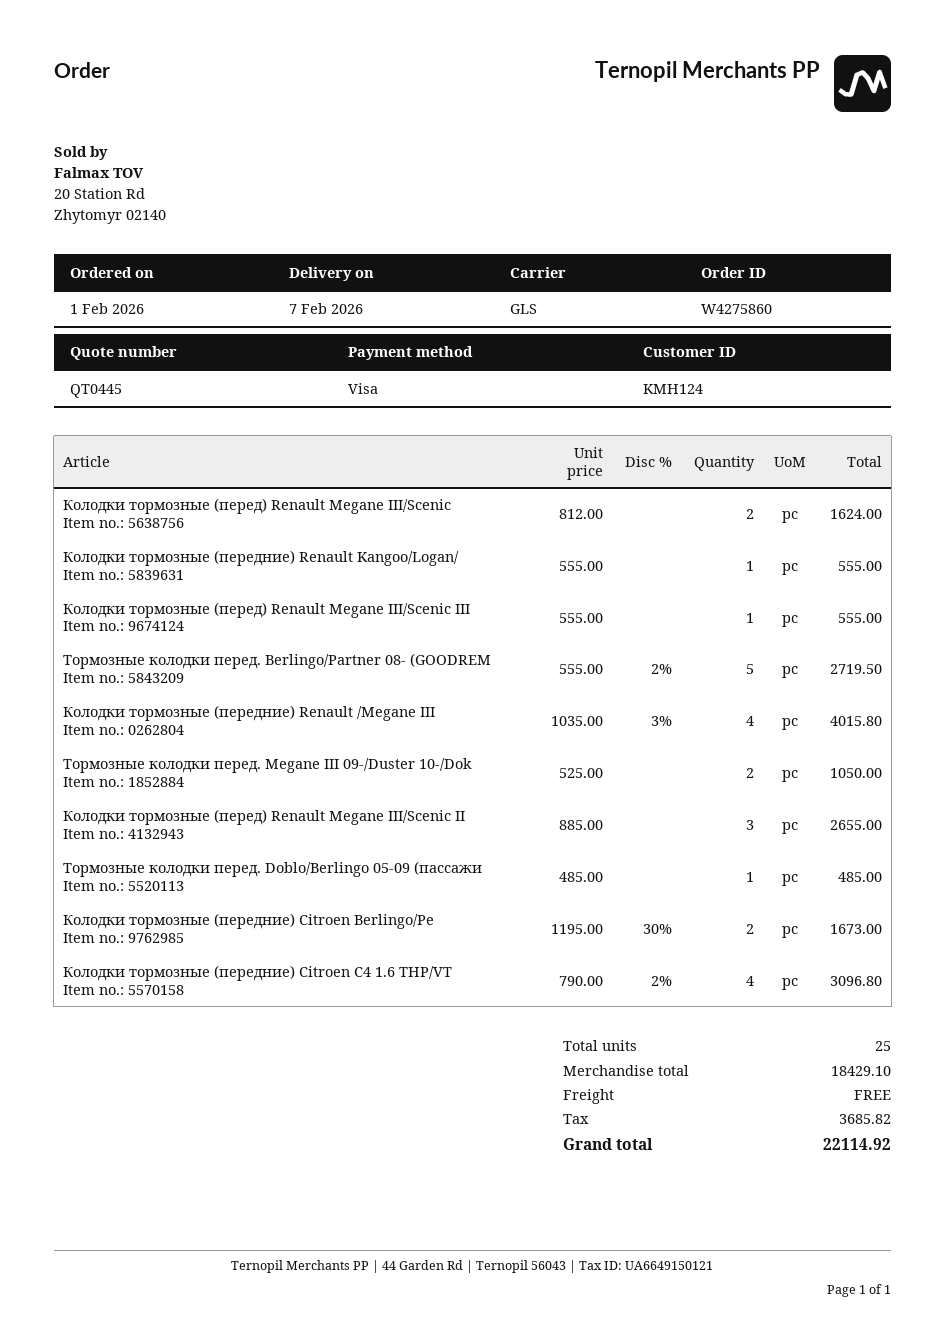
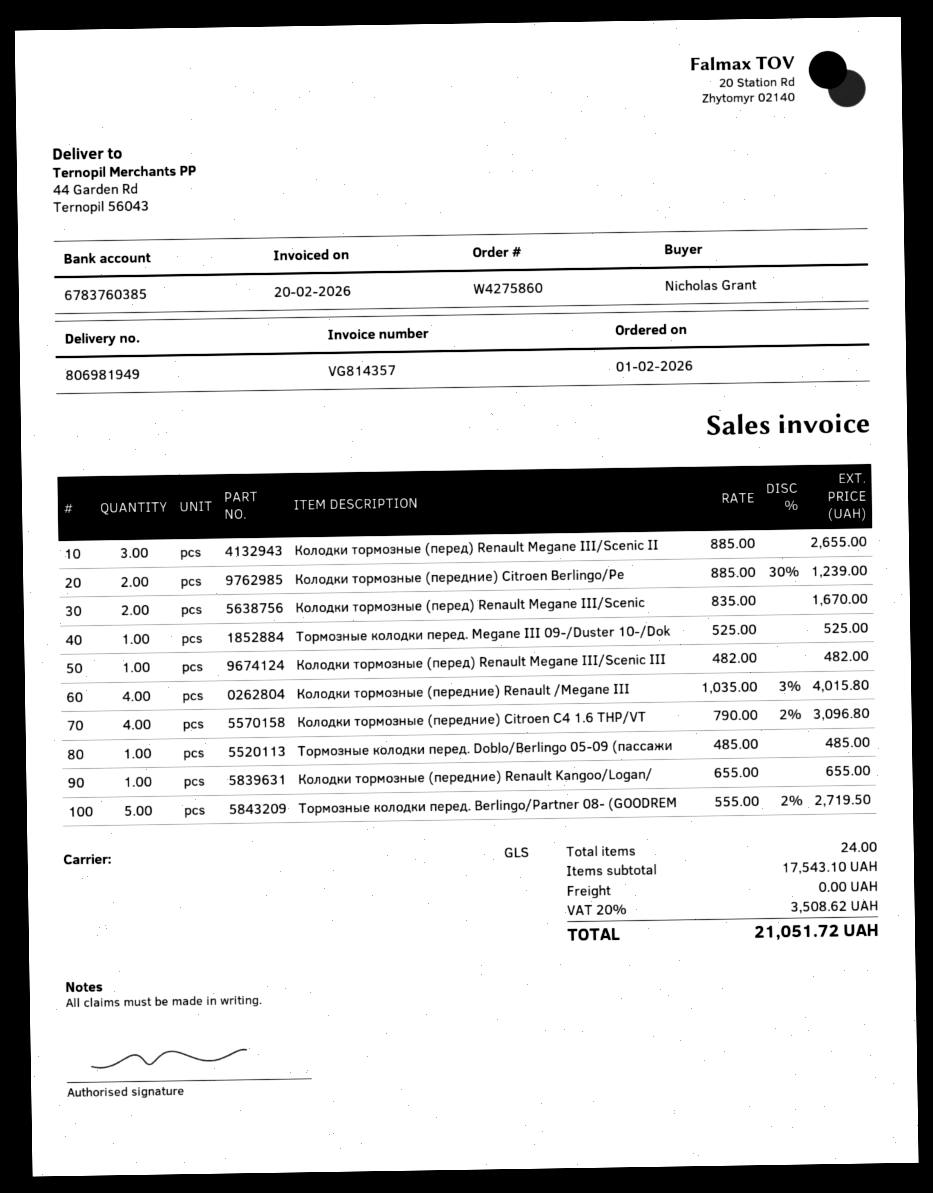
Колодки тормозные (перед) Renault Megane III/Scenic: 2 x 812.00 = 1624.00 -> 2 x 835.00 = 1670.00
Колодки тормозные (передние) Renault Kangoo/Logan/: 1 x 555.00 = 555.00 -> 1 x 655.00 = 655.00
Колодки тормозные (перед) Renault Megane III/Scenic III: 1 x 555.00 = 555.00 -> 1 x 482.00 = 482.00
Тормозные колодки перед. Megane III 09-/Duster 10-/Dok: 2 x 525.00 = 1050.00 -> 1 x 525.00 = 525.00
Колодки тормозные (передние) Citroen Berlingo/Pe: 2 x 1195.00 - 30% = 1673.00 -> 2 x 885.00 - 30% = 1239.00
total quantity: 25 -> 24
subtotal: 18429.10 -> 17543.10
tax: 3685.82 -> 3508.62
total: 22114.92 -> 21051.72

